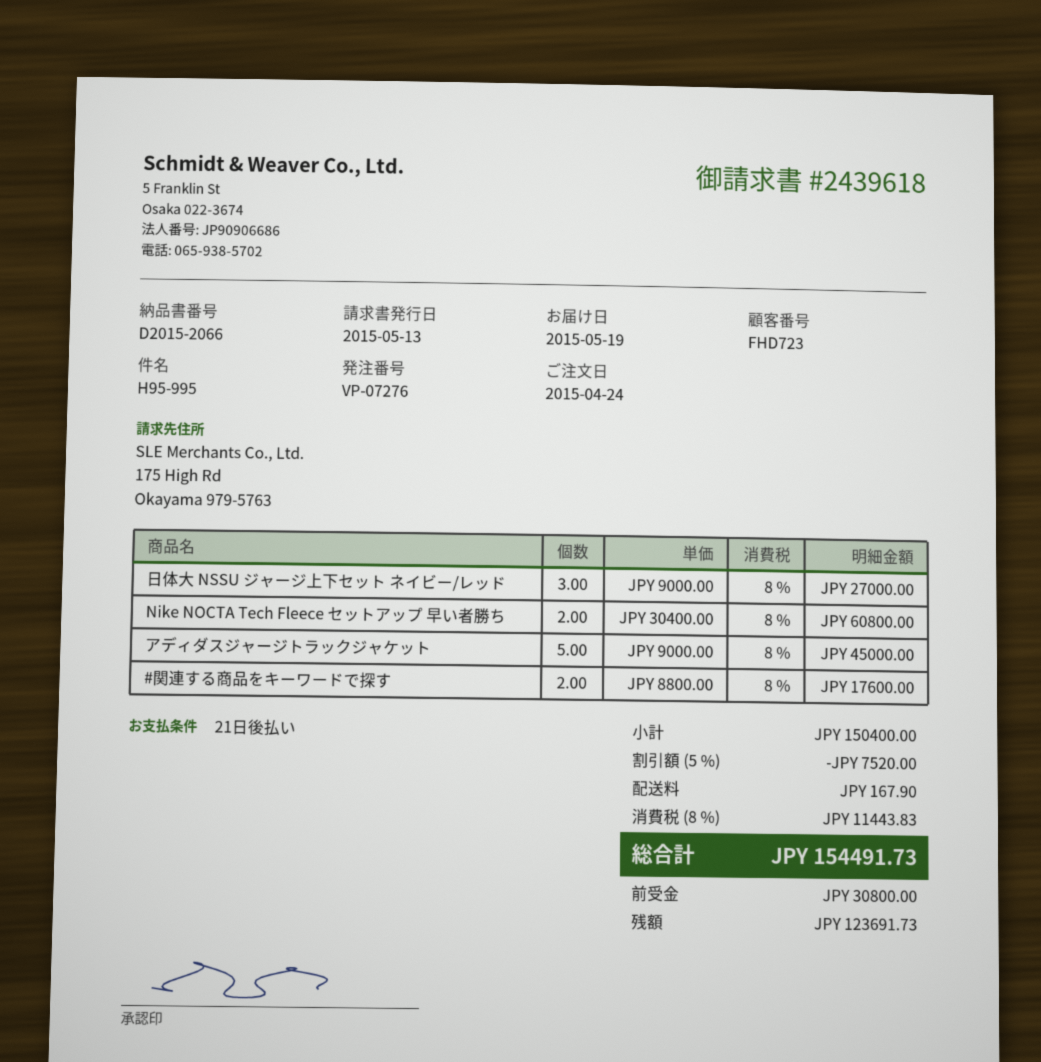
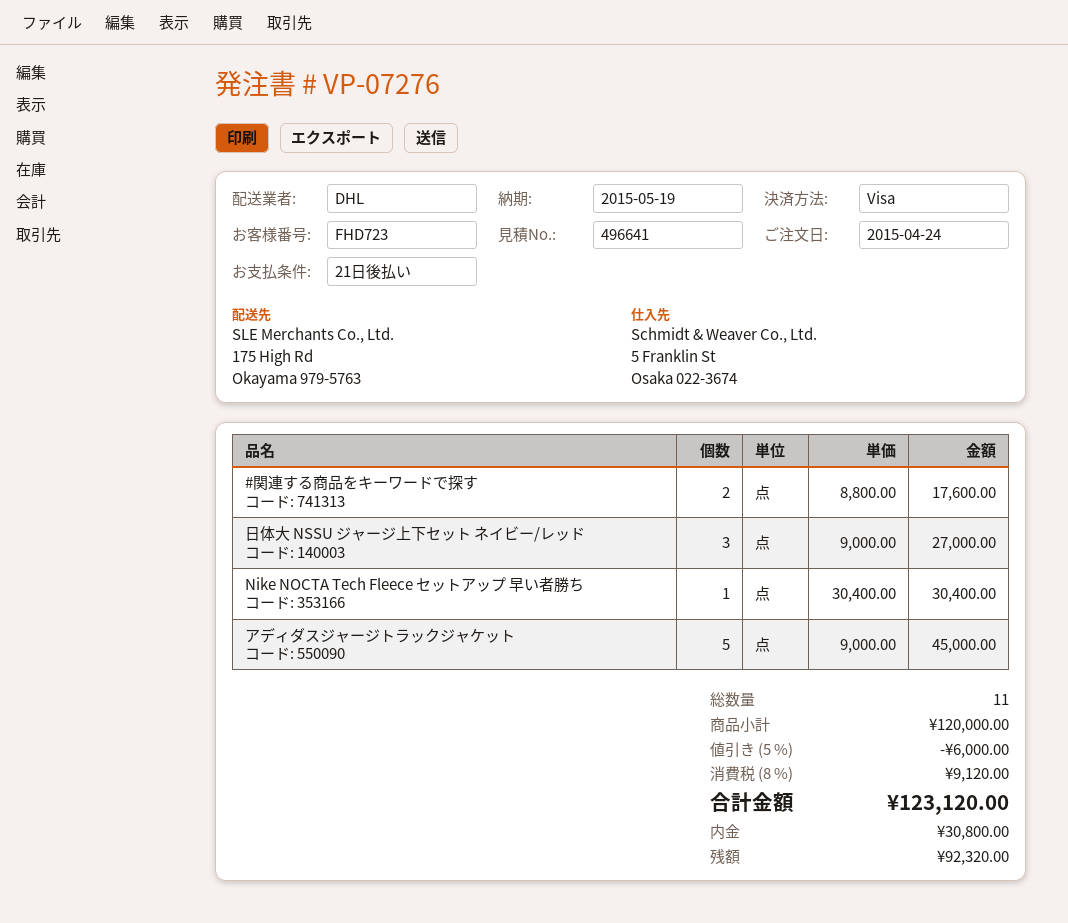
Nike NOCTA Tech Fleece セットアップ 早い者勝ち: 2 x 30400.00 = 60800.00 -> 1 x 30400.00 = 30400.00
subtotal: 150400.00 -> 120000.00
discount: 5% = 7520.00 -> 5% = 6000.00
shipping: 167.90 -> none
tax: 8% = 11443.83 -> 8% = 9120.00
total: 154491.73 -> 123120.00
balance: 123691.73 -> 92320.00

